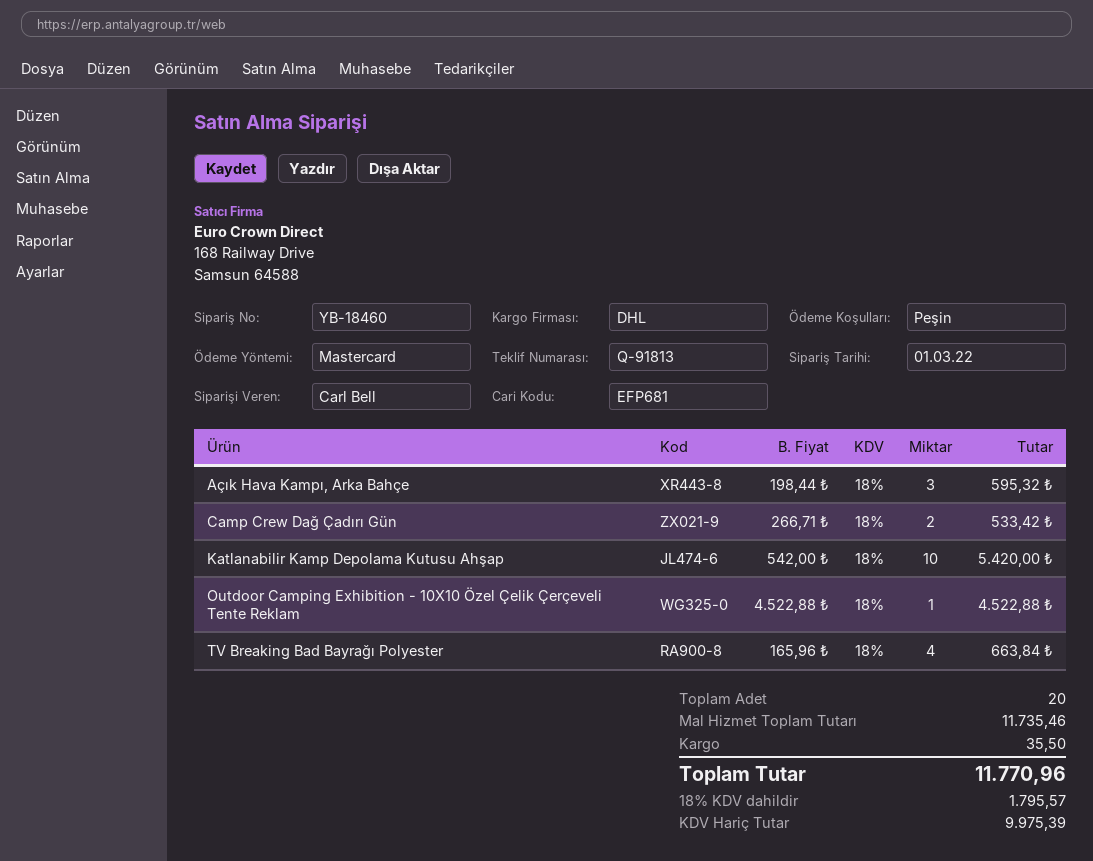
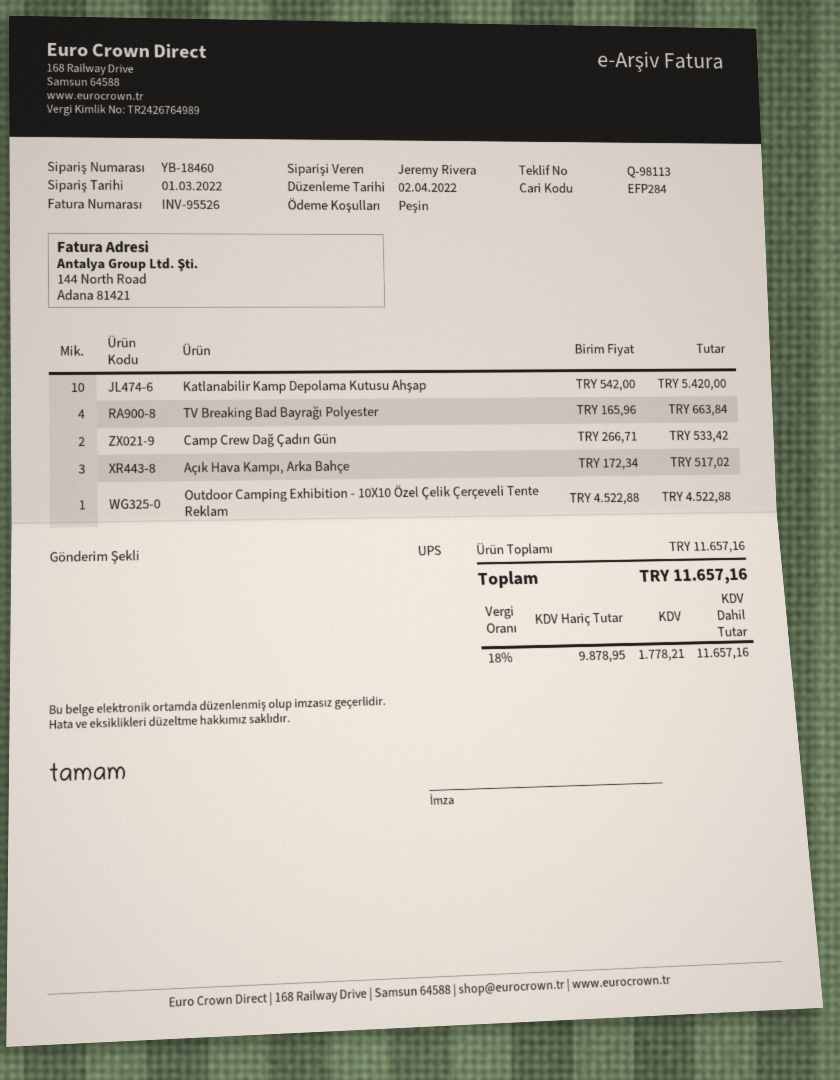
quote number: Q-91813 -> Q-98113
customer number: EFP681 -> EFP284
ordered by: Carl Bell -> Jeremy Rivera
shipping method: DHL -> UPS
Açık Hava Kampı, Arka Bahçe: 3 x 198.44 = 595.32 -> 3 x 172.34 = 517.02
subtotal: 11735.46 -> 11657.16
shipping: 35.50 -> none
net: 9975.39 -> 9878.95
tax: 18% = 1795.57 -> 18% = 1778.21
total: 11770.96 -> 11657.16

